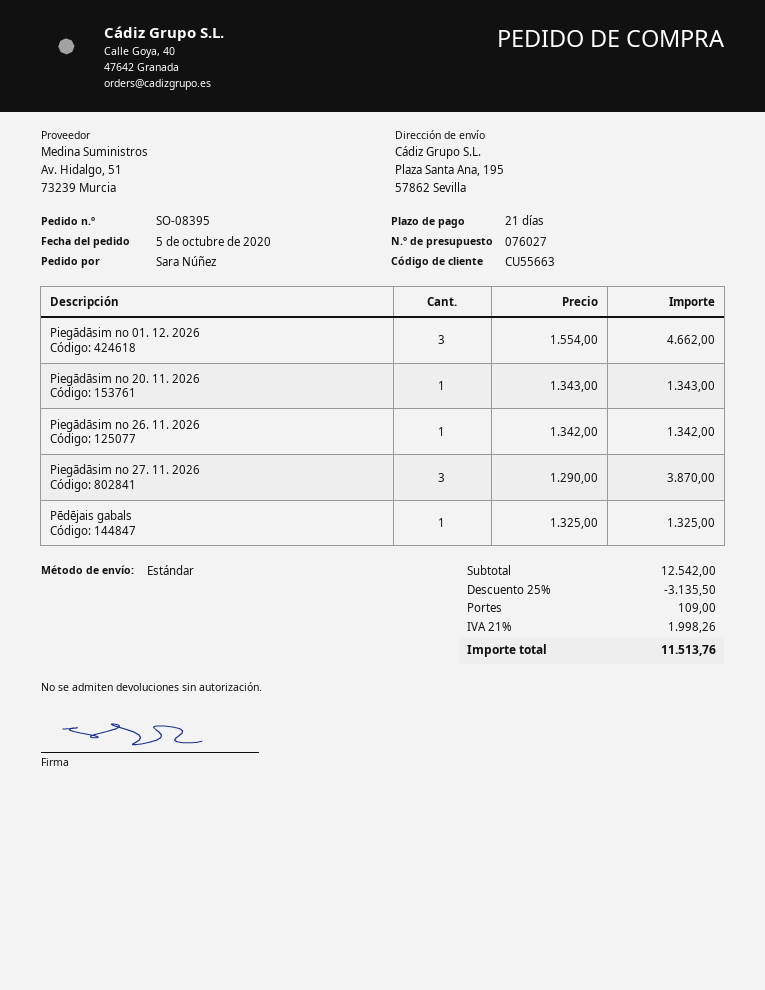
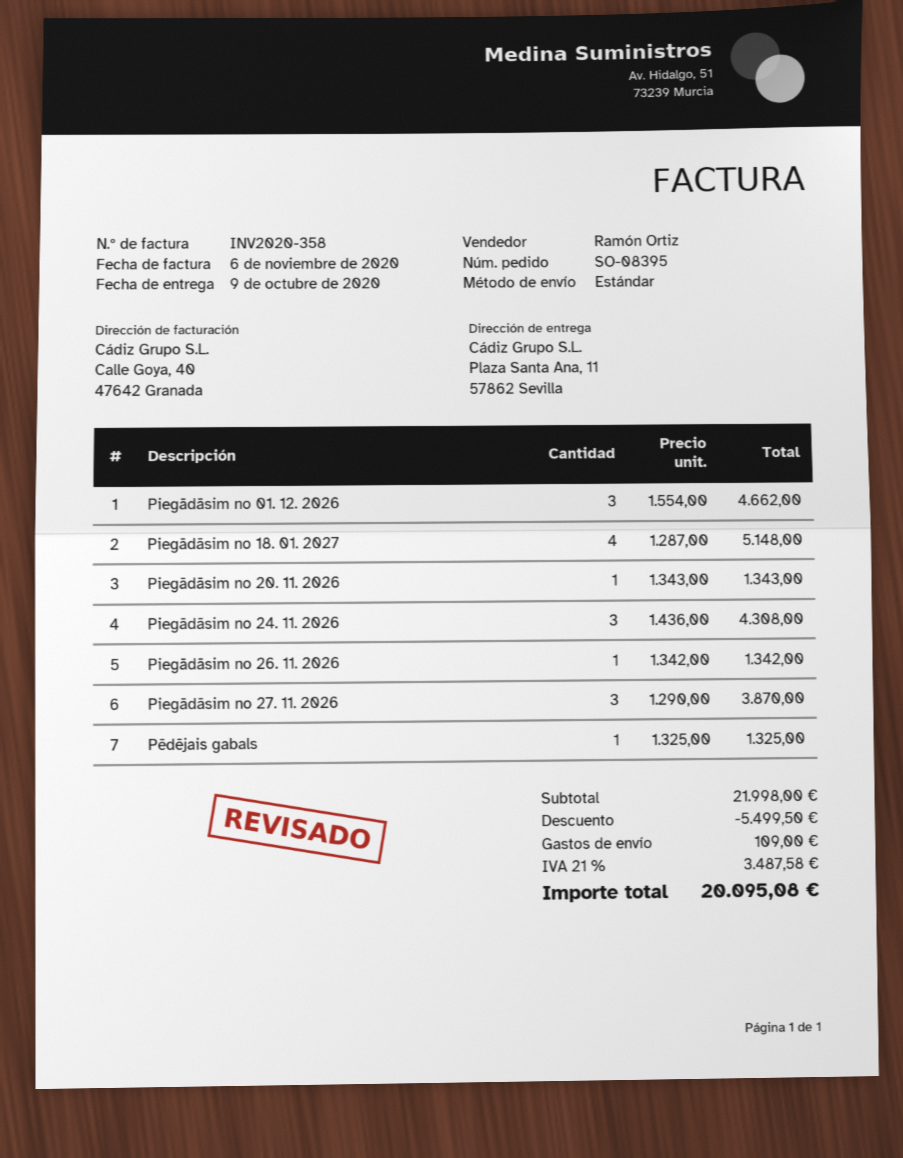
ship to: Plaza Santa Ana, 195, 57862 Sevilla -> Plaza Santa Ana, 11, 57862 Sevilla
Piegādāsim no 18. 01. 2027: none -> 4 x 1287.00 = 5148.00
Piegādāsim no 24. 11. 2026: none -> 3 x 1436.00 = 4308.00
subtotal: 12542.00 -> 21998.00
discount: 3135.50 -> 5499.50
tax: 21% = 1998.26 -> 21% = 3487.58
total: 11513.76 -> 20095.08

